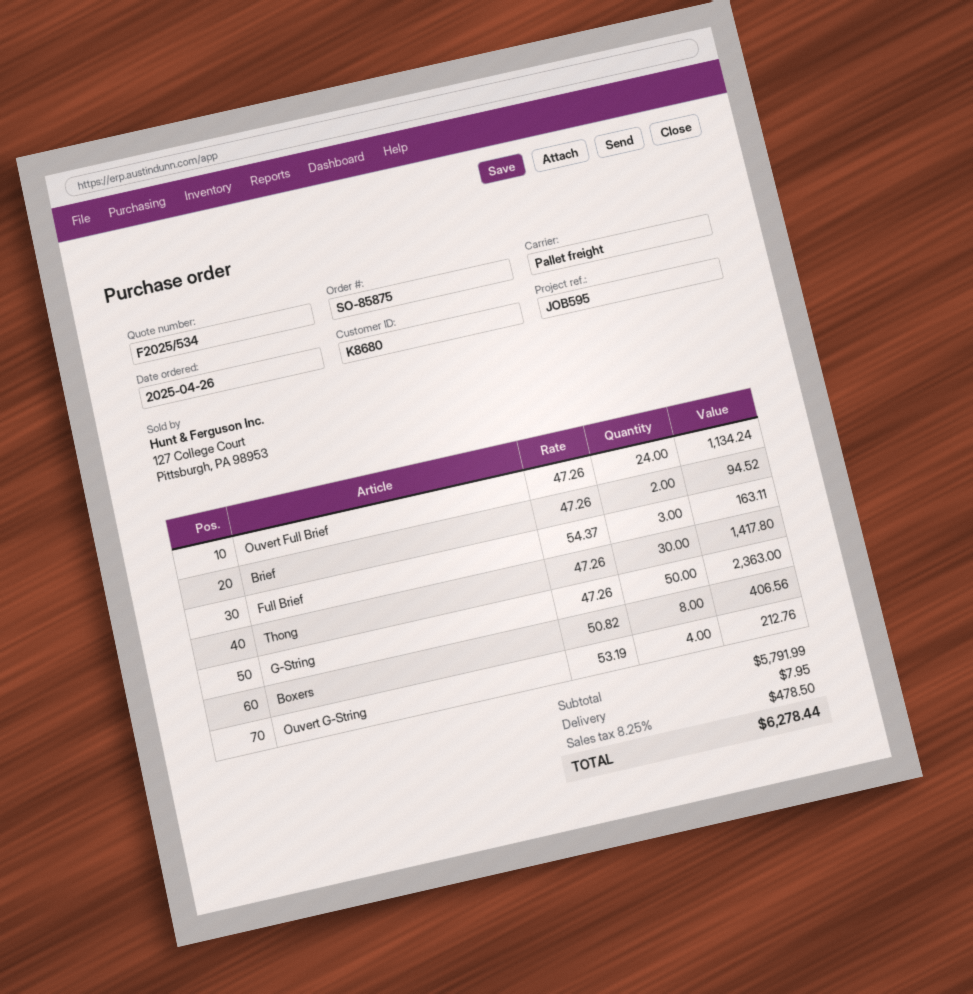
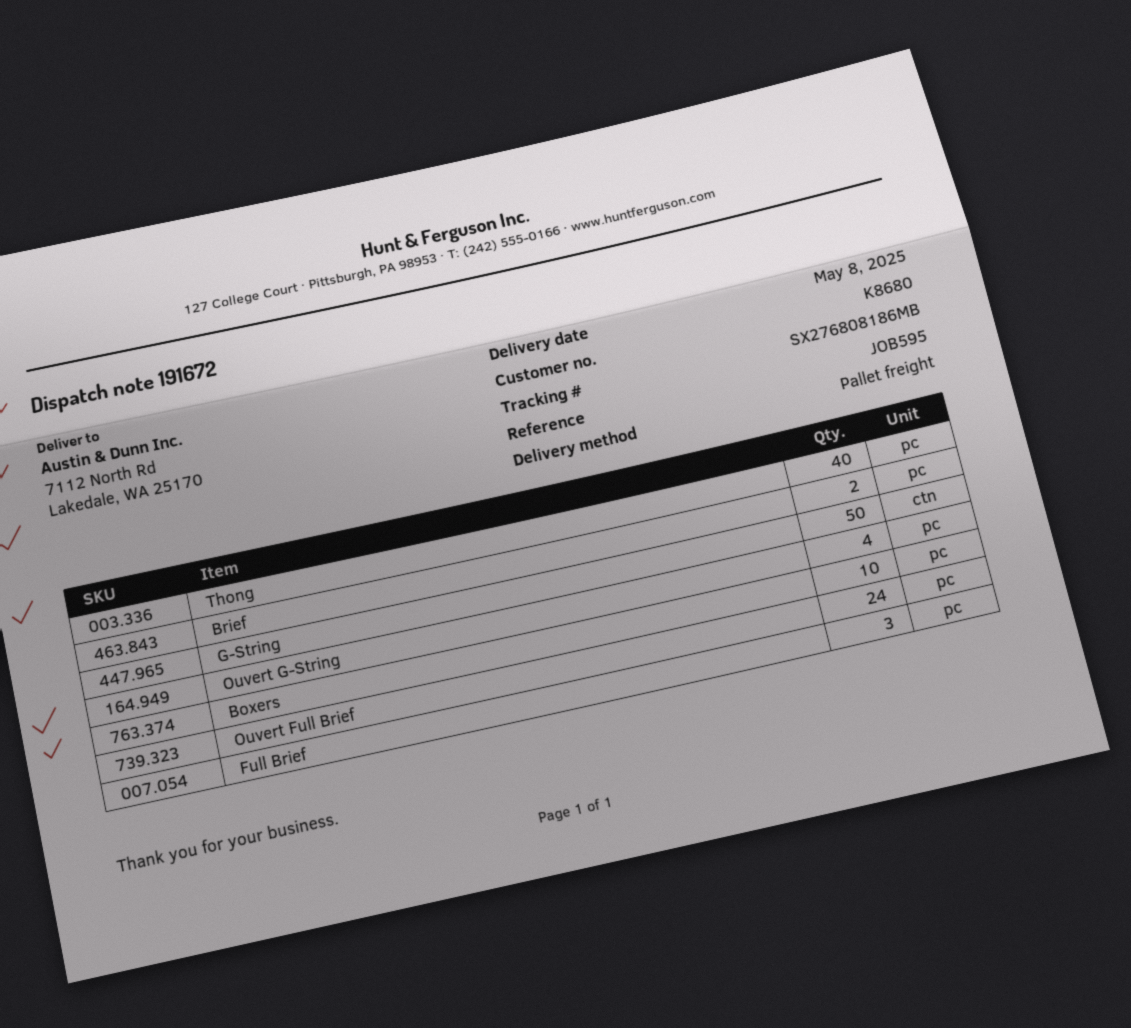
Thong: 30 -> 40
Boxers: 8 -> 10

